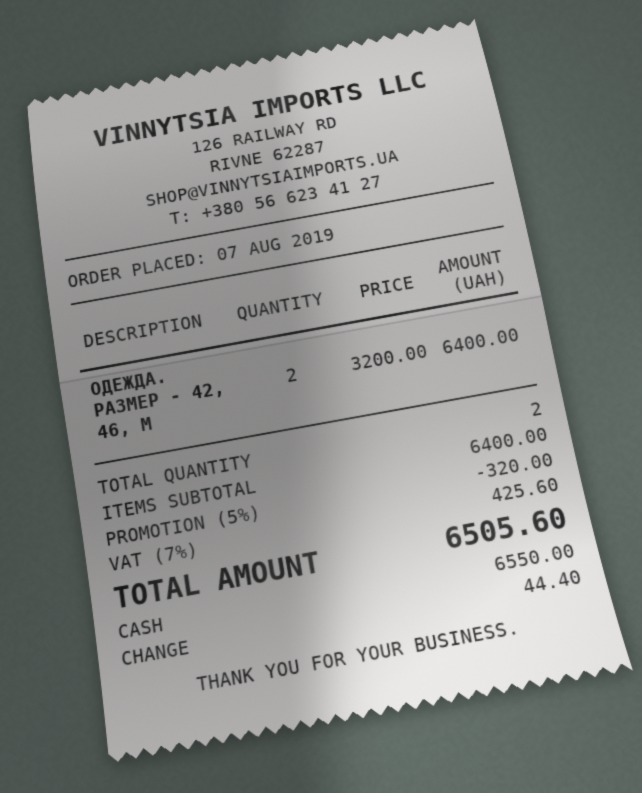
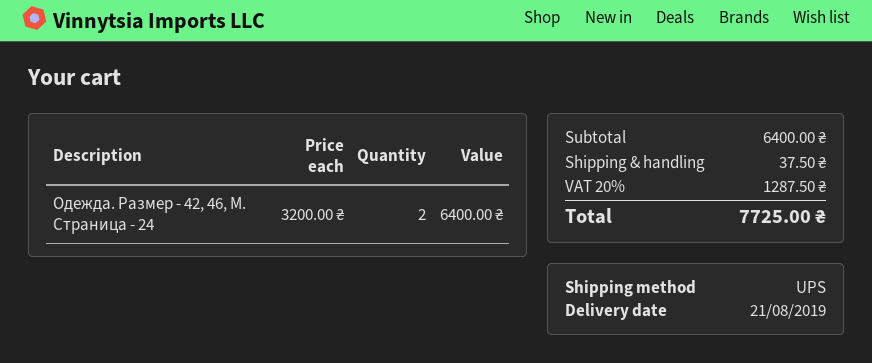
discount: 5% = 320.00 -> none
shipping: none -> 37.50
tax: 7% = 425.60 -> 20% = 1287.50
total: 6505.60 -> 7725.00

